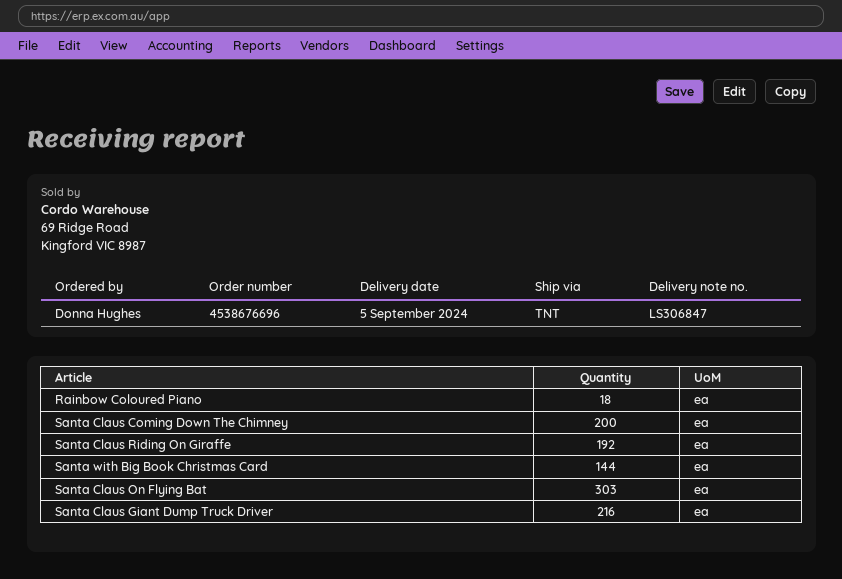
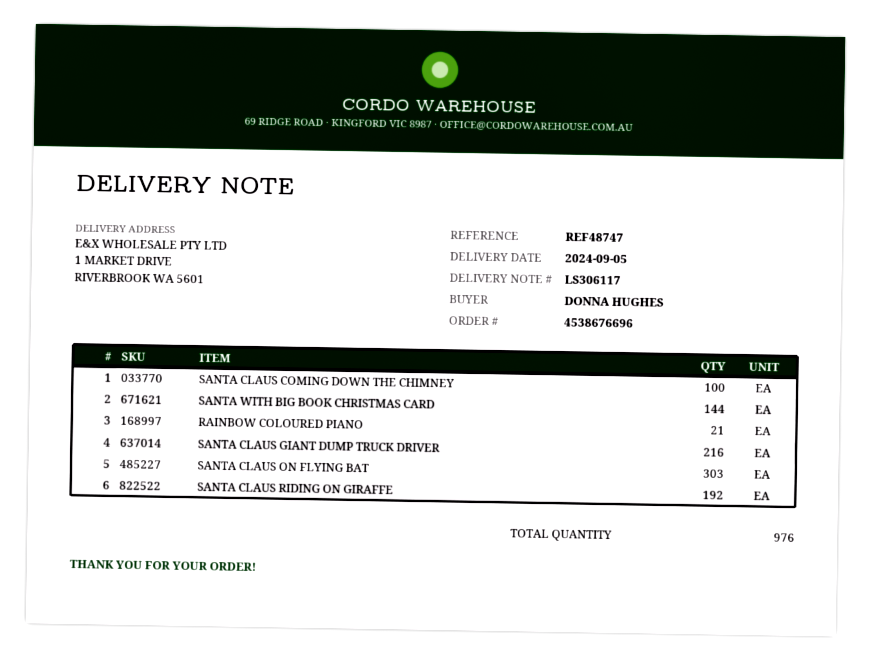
delivery note number: LS306847 -> LS306117
Rainbow Coloured Piano: 18 -> 21
Santa Claus Coming Down The Chimney: 200 -> 100

